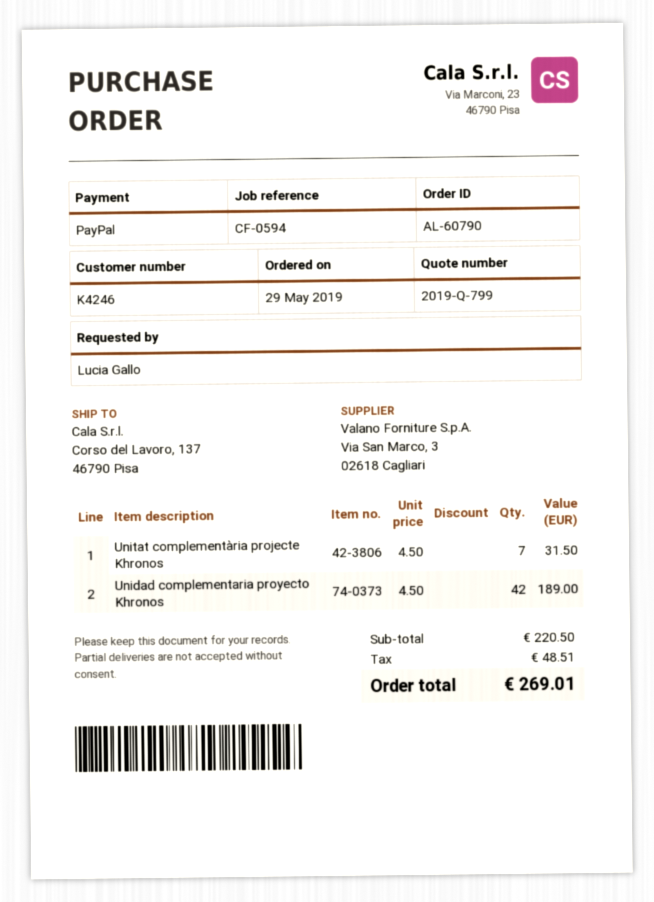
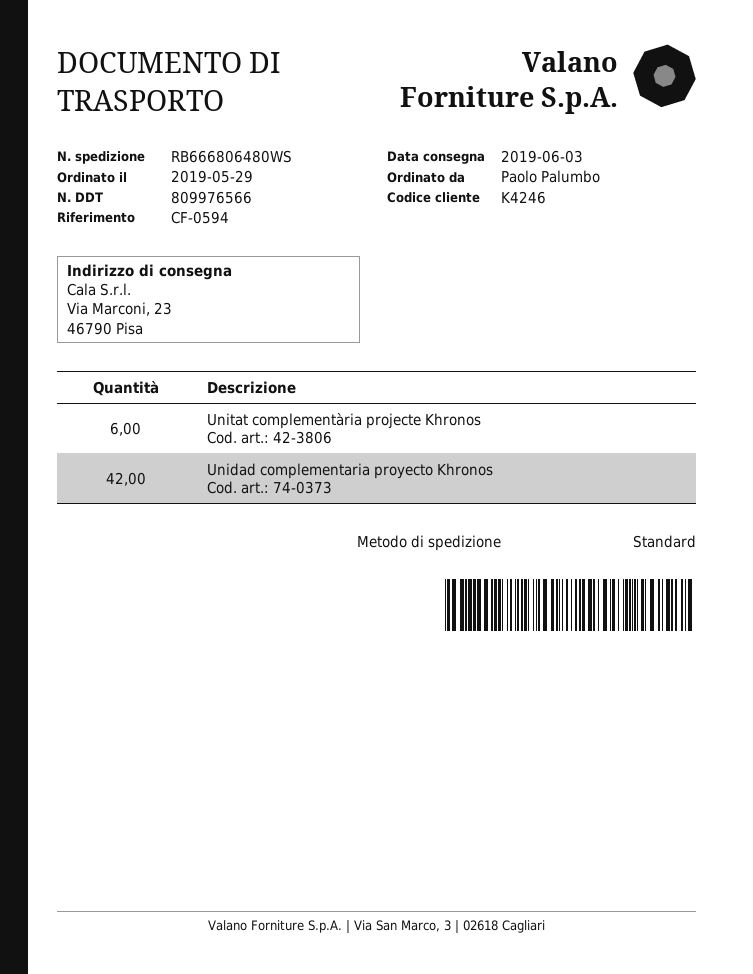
ordered by: Lucia Gallo -> Paolo Palumbo
ship to: Corso del Lavoro, 137, 46790 Pisa -> Via Marconi, 23, 46790 Pisa
Unitat complementària projecte Khronos: 7 -> 6

